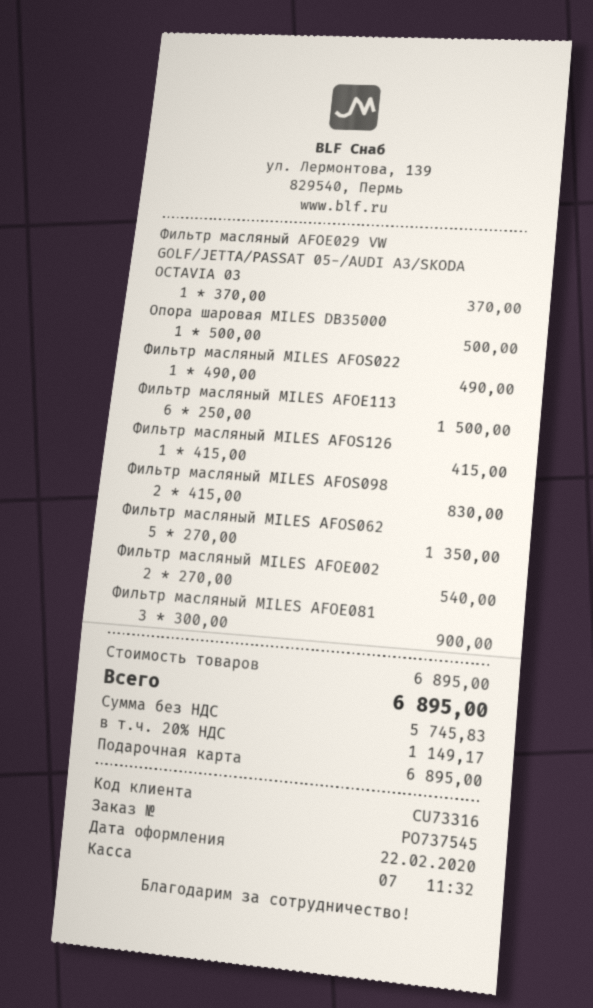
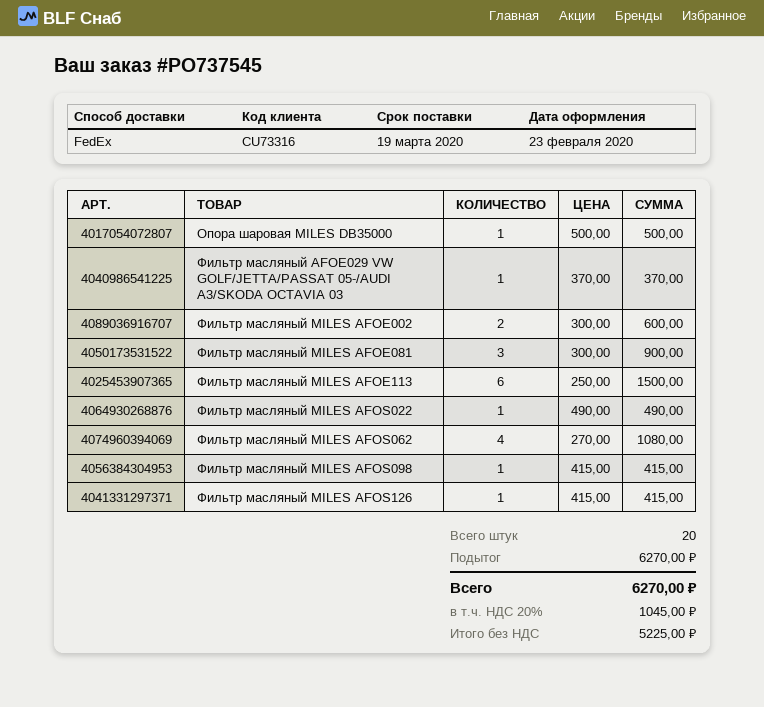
order date: 2020-02-22 -> 2020-02-23
Фильтр масляный MILES AFOS098: 2 x 415.00 = 830.00 -> 1 x 415.00 = 415.00
Фильтр масляный MILES AFOS062: 5 x 270.00 = 1350.00 -> 4 x 270.00 = 1080.00
Фильтр масляный MILES AFOE002: 2 x 270.00 = 540.00 -> 2 x 300.00 = 600.00
subtotal: 6895.00 -> 6270.00
net: 5745.83 -> 5225.00
tax: 20% = 1149.17 -> 20% = 1045.00
total: 6895.00 -> 6270.00

